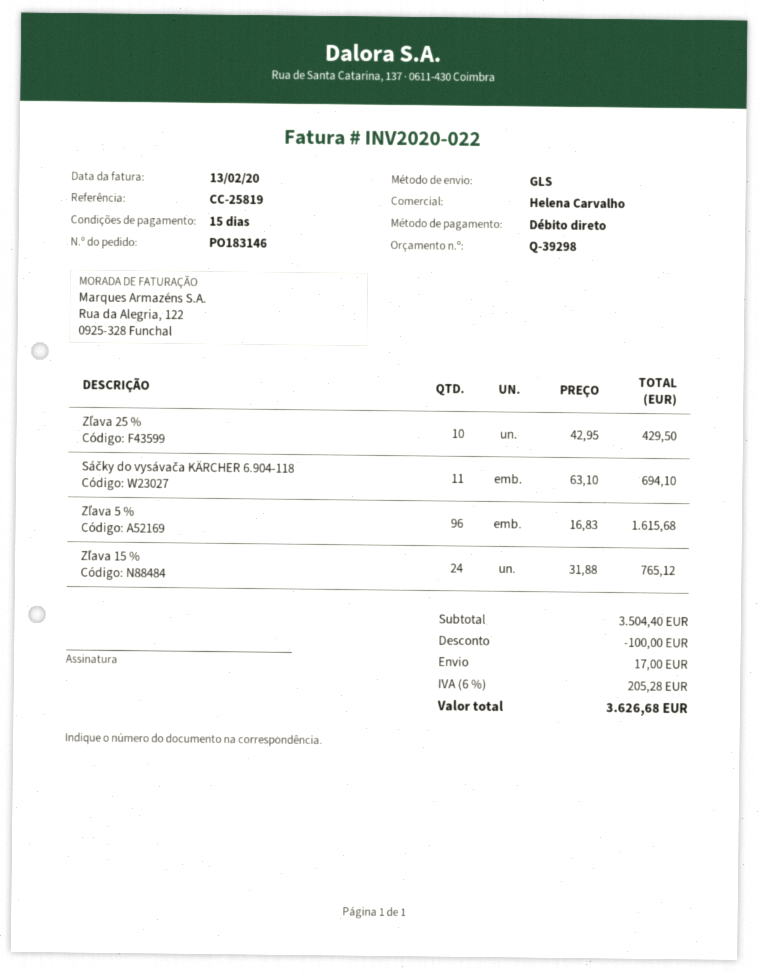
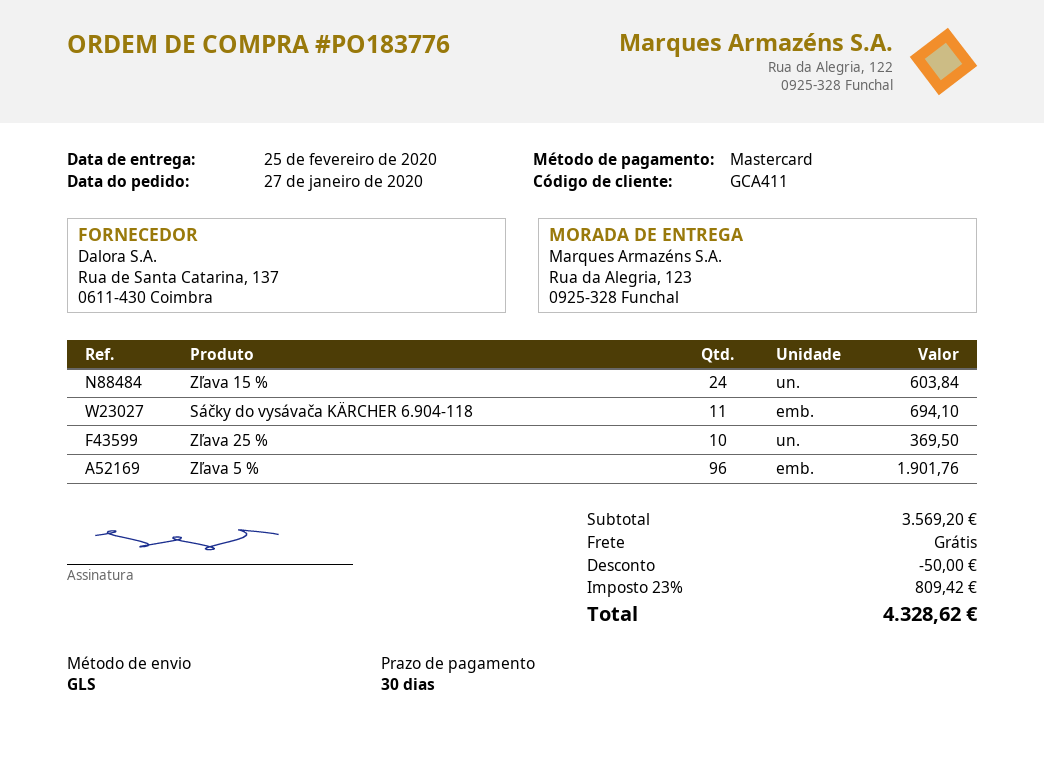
order number: PO183146 -> PO183776
payment terms: 15 days -> 30 days
payment method: direct debit -> Mastercard
Zľava 25 %: 10 for 429.50 -> 10 for 369.50
Zľava 5 %: 96 for 1615.68 -> 96 for 1901.76
Zľava 15 %: 24 for 765.12 -> 24 for 603.84
subtotal: 3504.40 -> 3569.20
discount: 100.00 -> 50.00
shipping: 17.00 -> 0.00
tax: 6% = 205.28 -> 23% = 809.42
total: 3626.68 -> 4328.62

